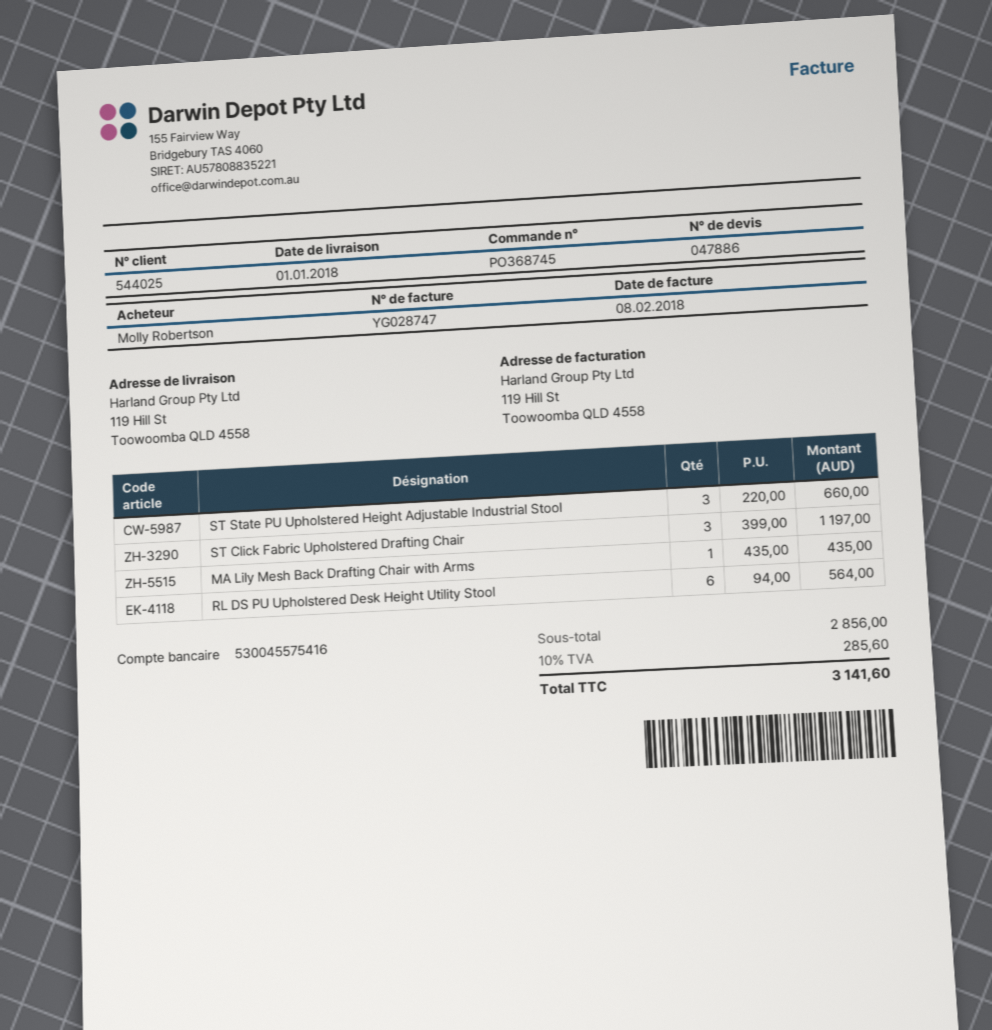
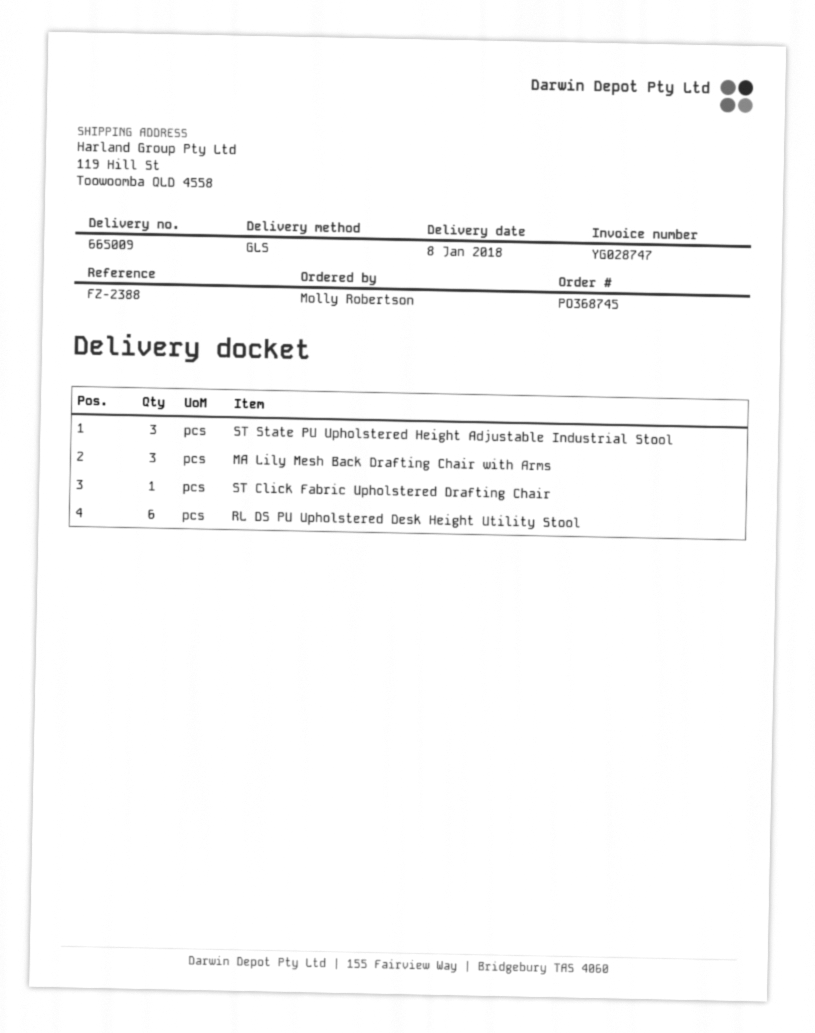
delivery date: 2018-01-01 -> 2018-01-08
ST Click Fabric Upholstered Drafting Chair: 3 -> 1
MA Lily Mesh Back Drafting Chair with Arms: 1 -> 3

